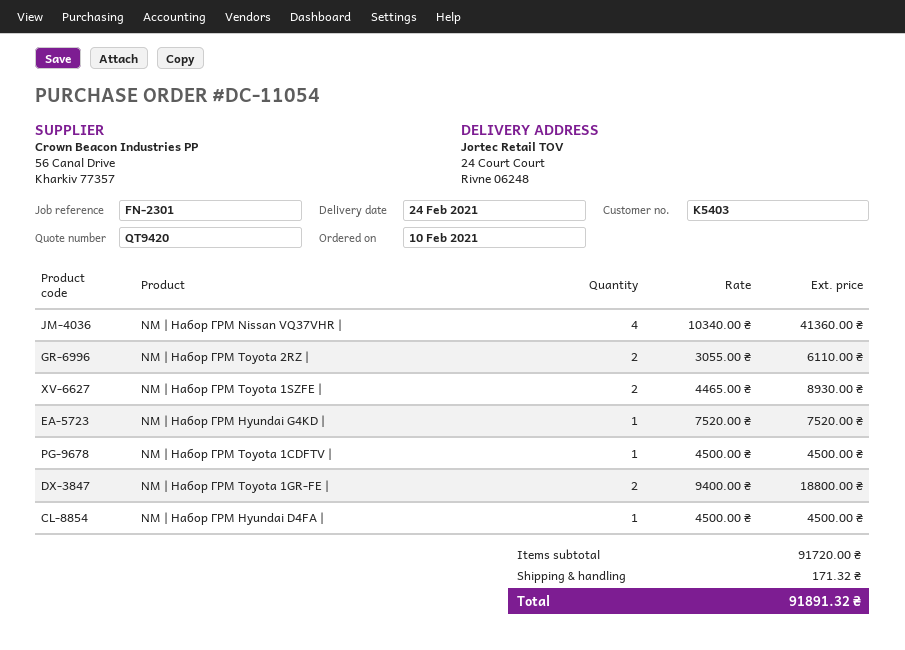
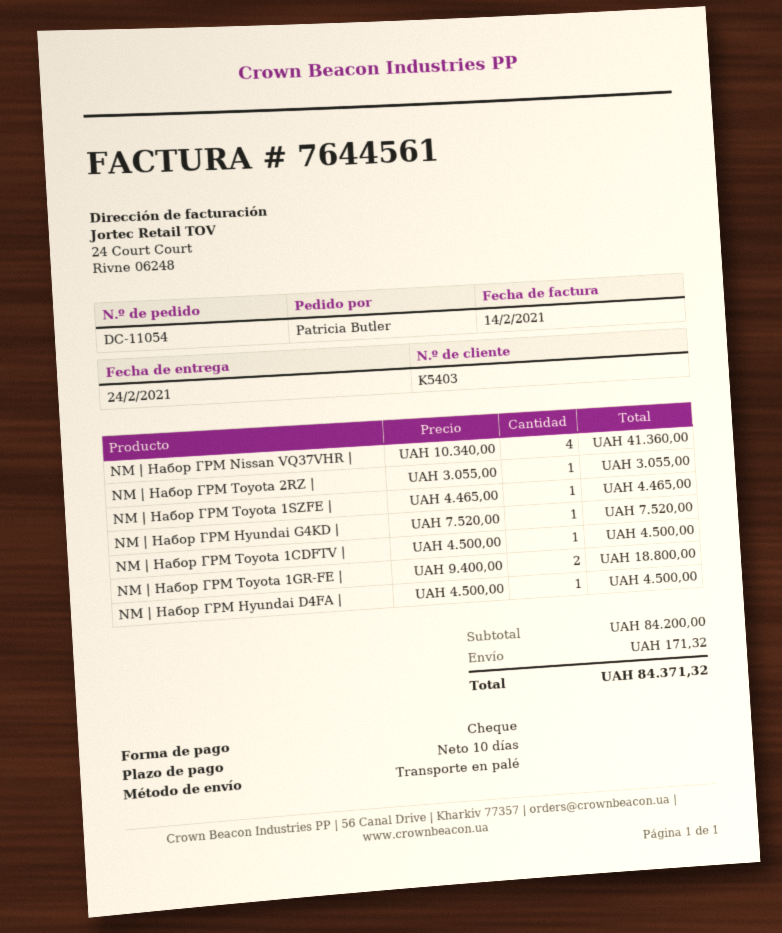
NM | Набор ГРМ Toyota 2RZ |: 2 x 3055.00 = 6110.00 -> 1 x 3055.00 = 3055.00
NM | Набор ГРМ Toyota 1SZFE |: 2 x 4465.00 = 8930.00 -> 1 x 4465.00 = 4465.00
subtotal: 91720.00 -> 84200.00
total: 91891.32 -> 84371.32

